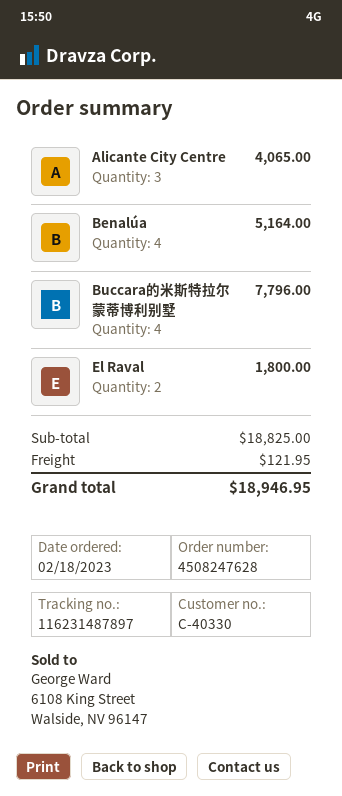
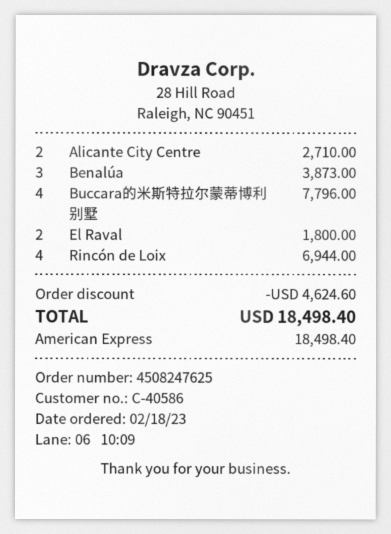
order number: 4508247628 -> 4508247625
customer number: C-40330 -> C-40586
Alicante City Centre: 3 for 4065.00 -> 2 for 2710.00
Benalúa: 4 for 5164.00 -> 3 for 3873.00
Rincón de Loix: none -> 4 for 6944.00
discount: none -> 4624.60
shipping: 121.95 -> none
total: 18946.95 -> 18498.40

